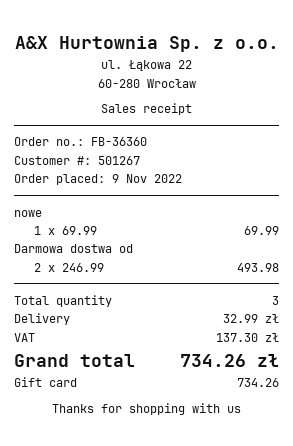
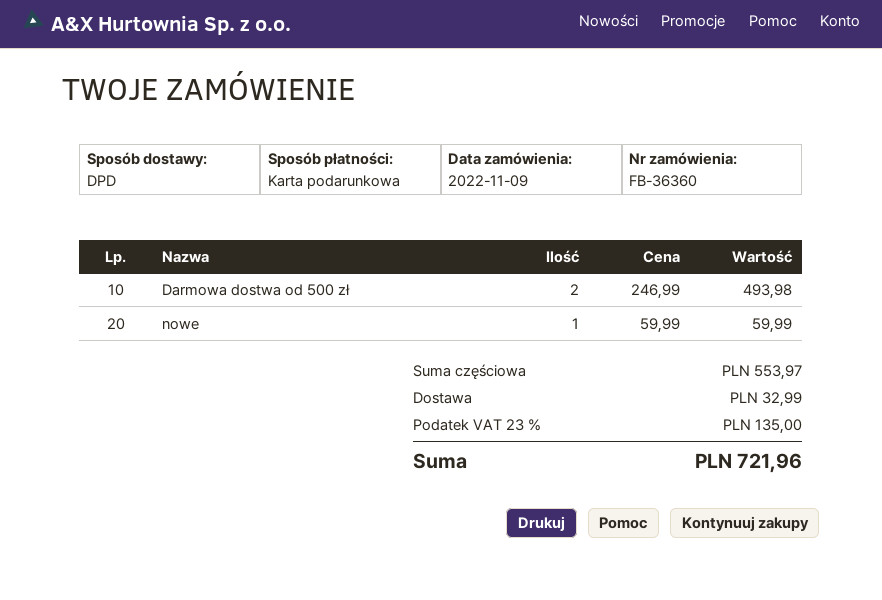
nowe: 1 x 69.99 = 69.99 -> 1 x 59.99 = 59.99
tax: 137.30 -> 135.00
total: 734.26 -> 721.96

